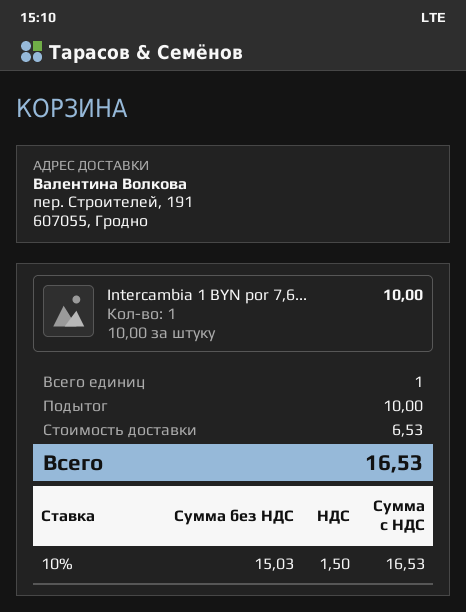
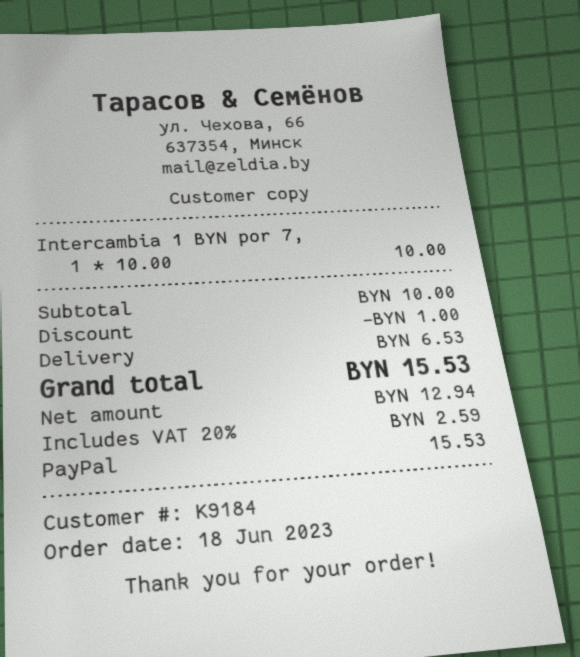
discount: none -> 1.00
net: 15.03 -> 12.94
tax: 10% = 1.50 -> 20% = 2.59
total: 16.53 -> 15.53

